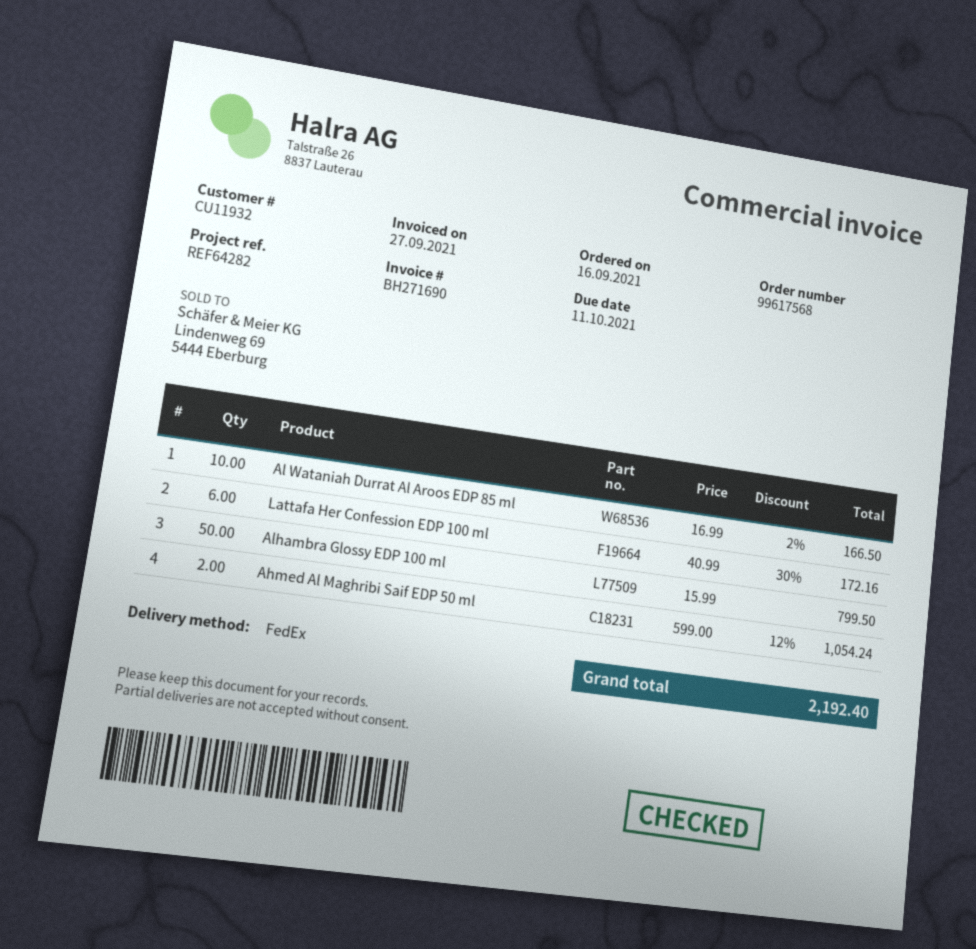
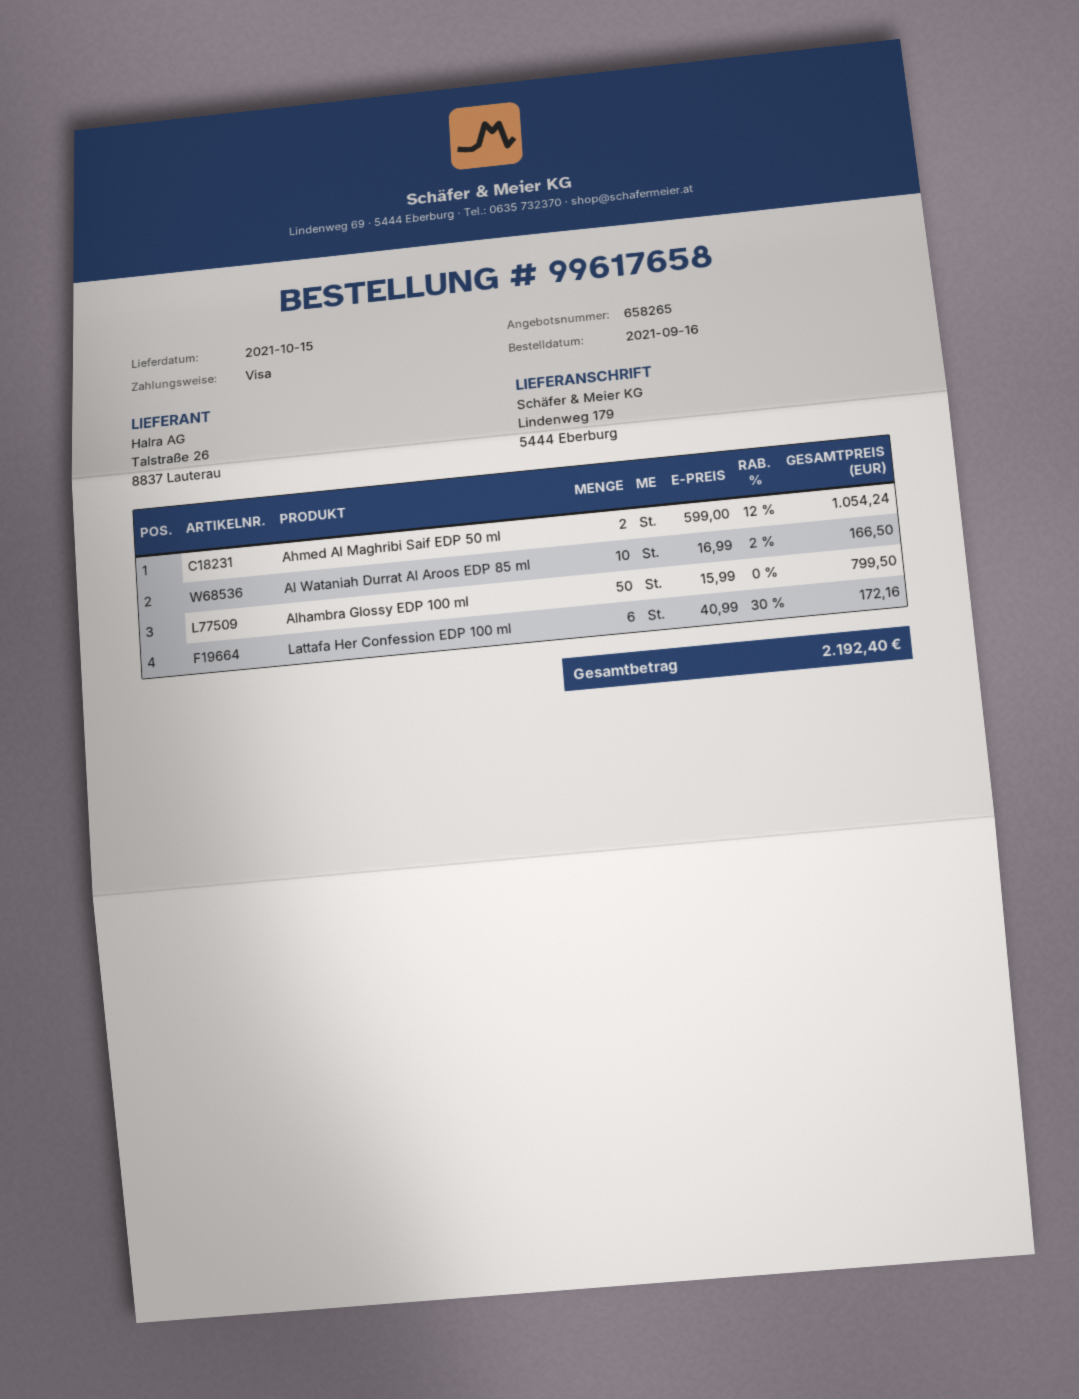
order number: 99617568 -> 99617658

